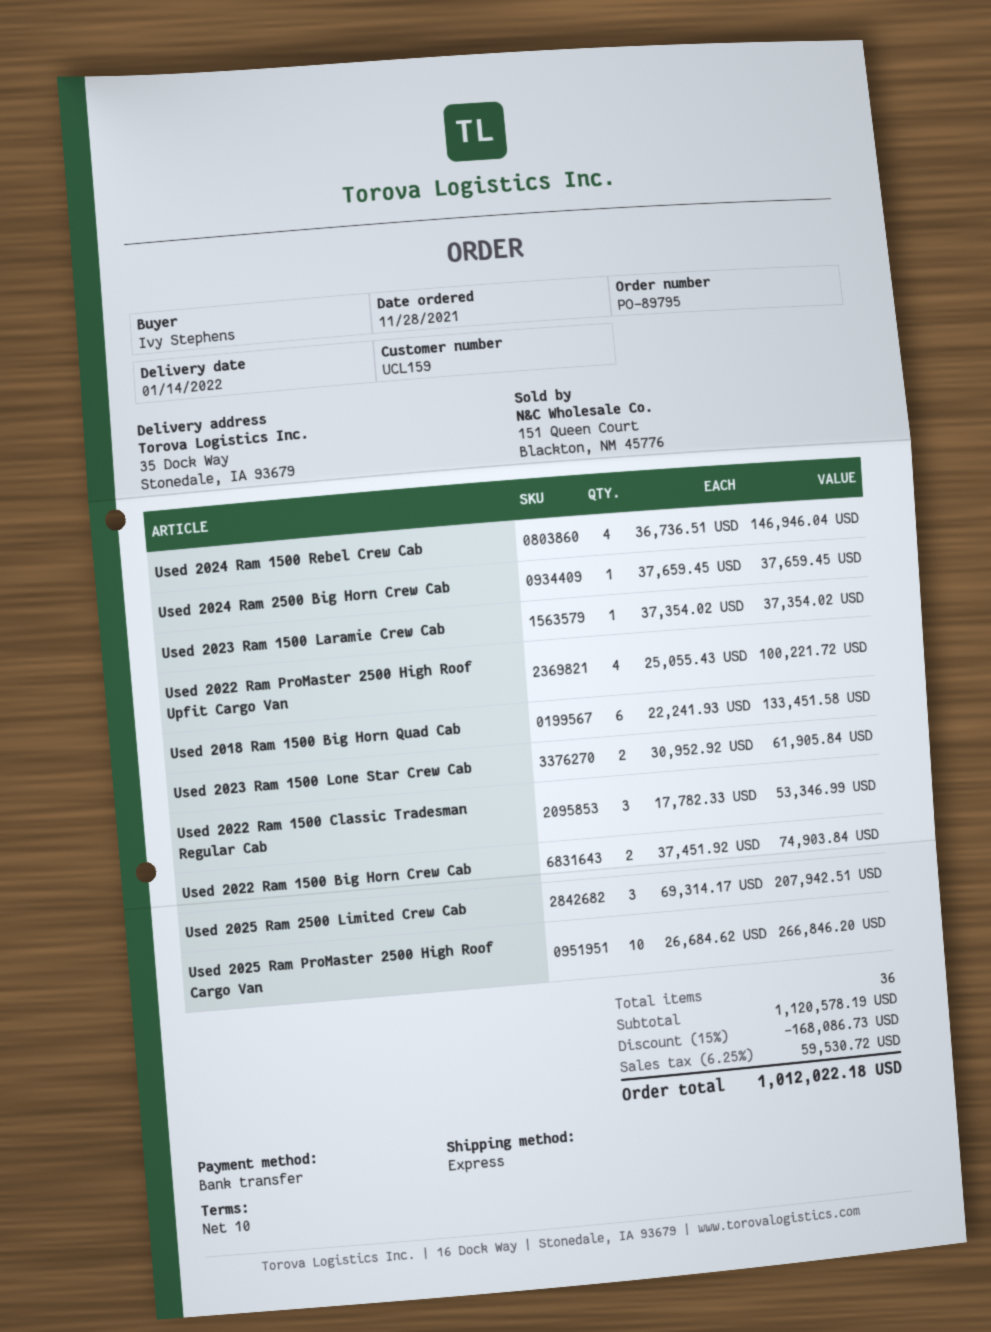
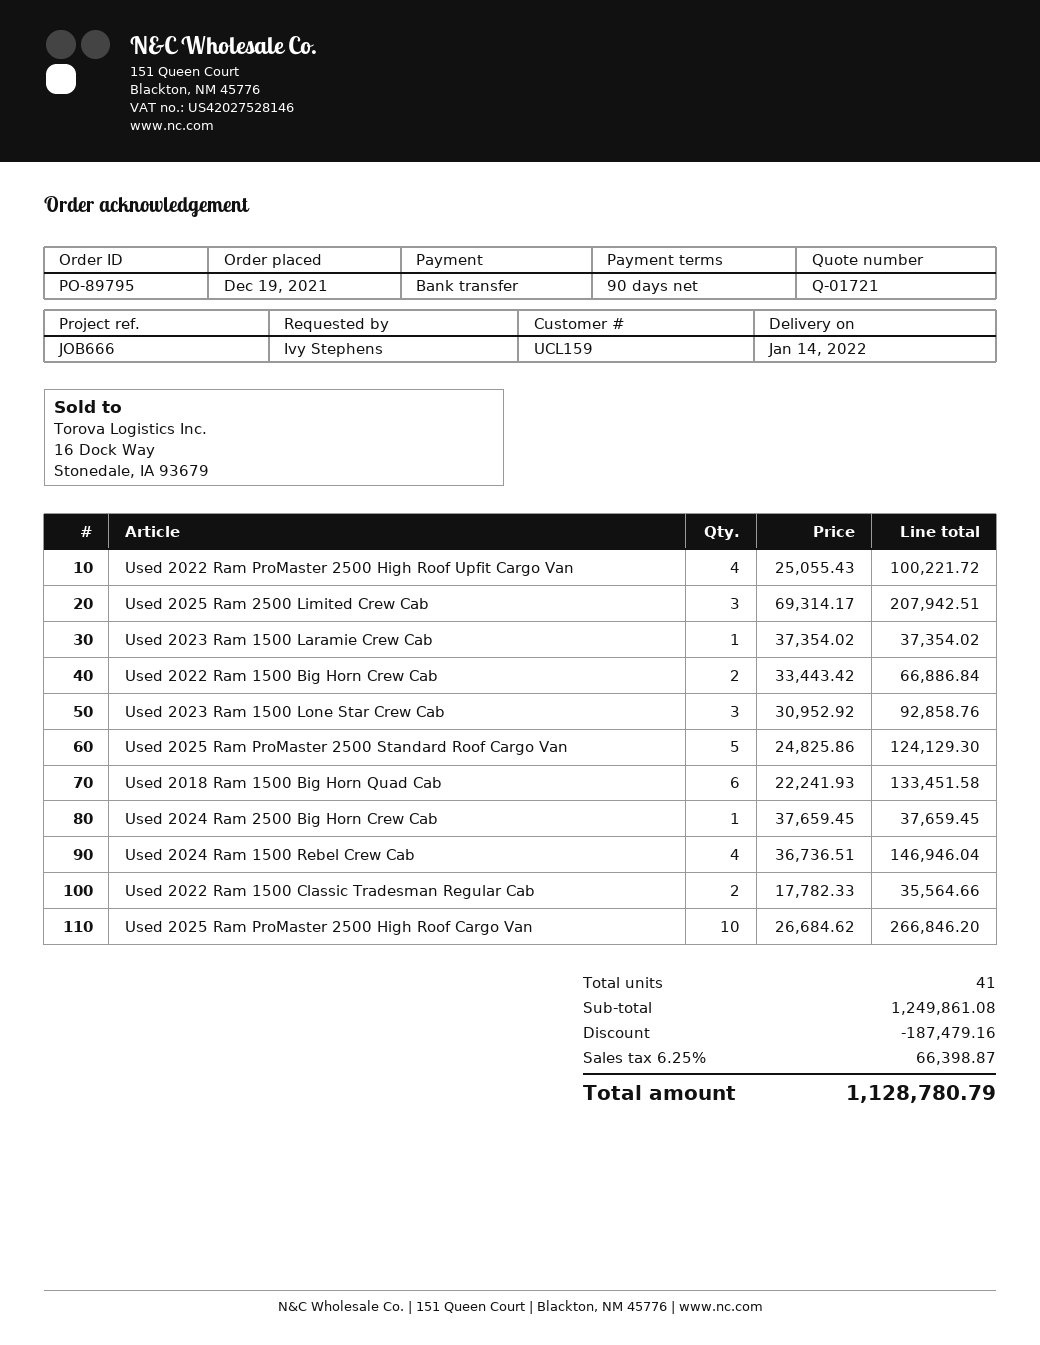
order date: 2021-11-28 -> 2021-12-19
payment terms: 10 days -> 90 days
Used 2023 Ram 1500 Lone Star Crew Cab: 2 x 30952.92 = 61905.84 -> 3 x 30952.92 = 92858.76
Used 2022 Ram 1500 Classic Tradesman Regular Cab: 3 x 17782.33 = 53346.99 -> 2 x 17782.33 = 35564.66
Used 2022 Ram 1500 Big Horn Crew Cab: 2 x 37451.92 = 74903.84 -> 2 x 33443.42 = 66886.84
Used 2025 Ram ProMaster 2500 Standard Roof Cargo Van: none -> 5 x 24825.86 = 124129.30
total quantity: 36 -> 41
subtotal: 1120578.19 -> 1249861.08
discount: 168086.73 -> 187479.16
tax: 6.25% = 59530.72 -> 6.25% = 66398.87
total: 1012022.18 -> 1128780.79

